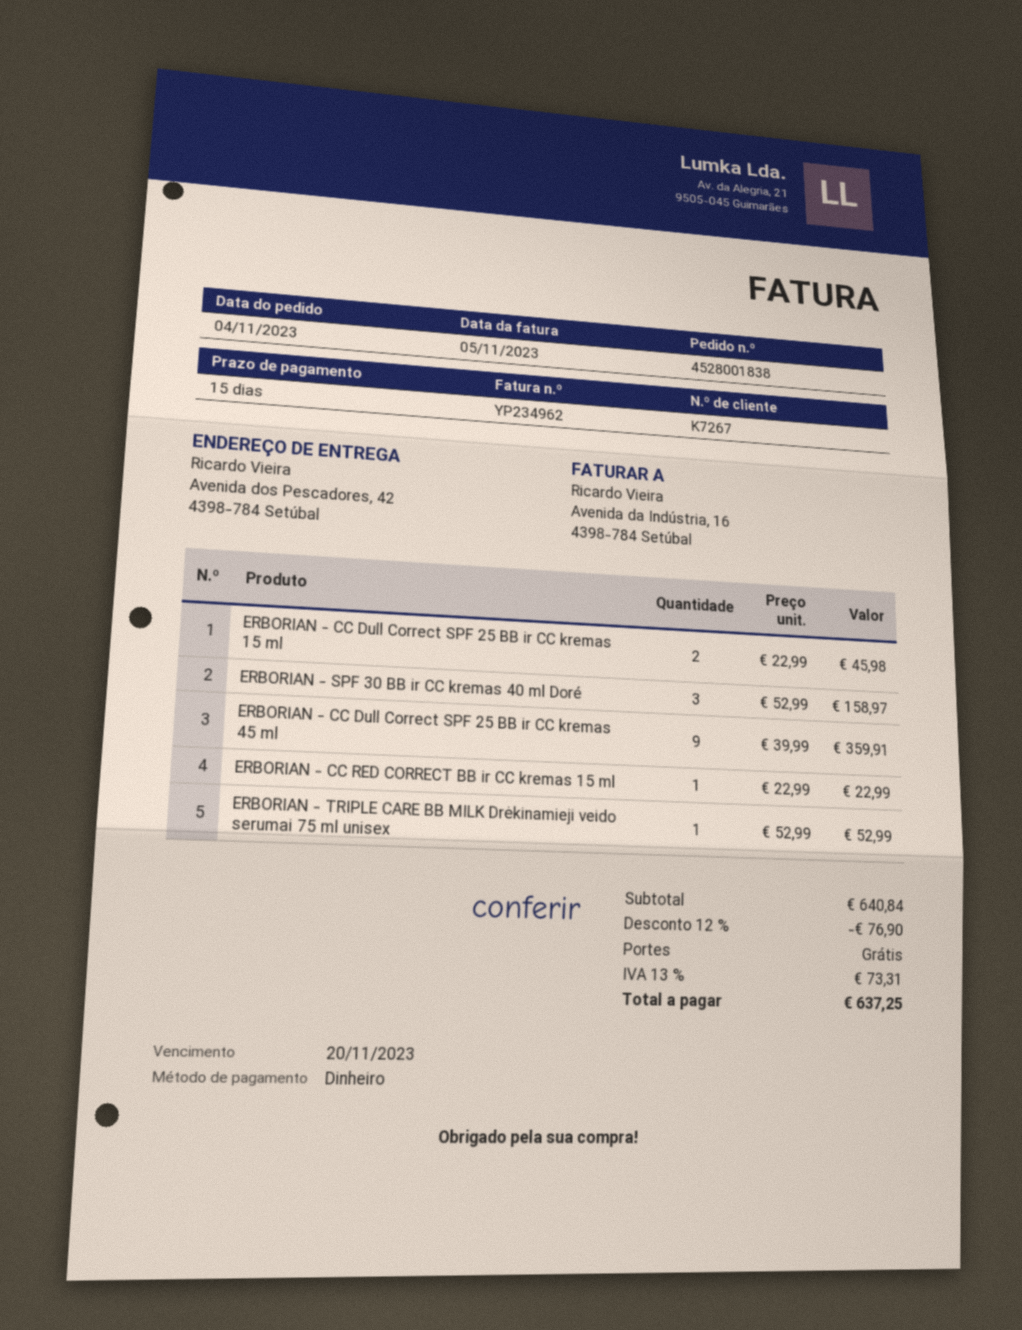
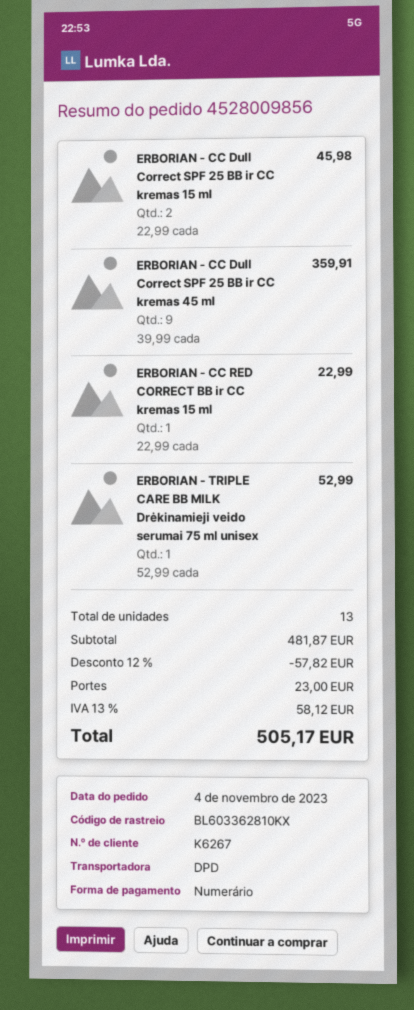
order number: 4528001838 -> 4528009856
customer number: K7267 -> K6267
ERBORIAN - SPF 30 BB ir CC kremas 40 ml Doré: 3 x 52.99 = 158.97 -> none
subtotal: 640.84 -> 481.87
discount: 12% = 76.90 -> 12% = 57.82
shipping: 0.00 -> 23.00
tax: 13% = 73.31 -> 13% = 58.12
total: 637.25 -> 505.17

